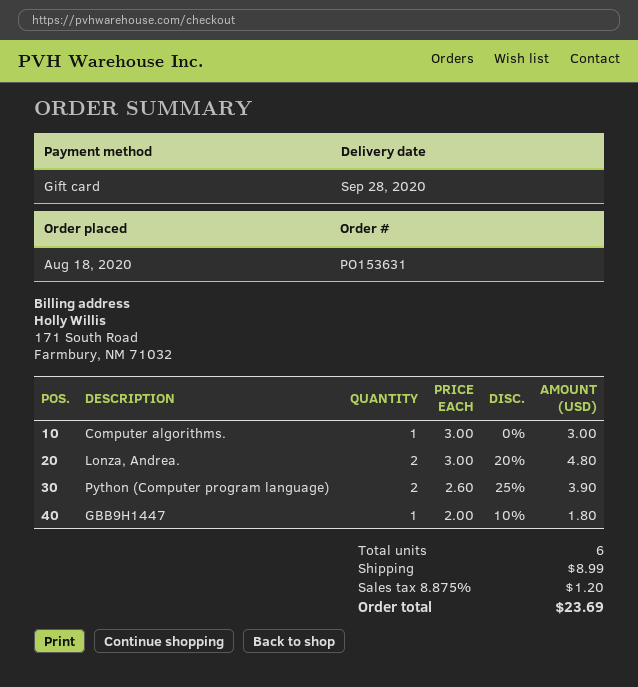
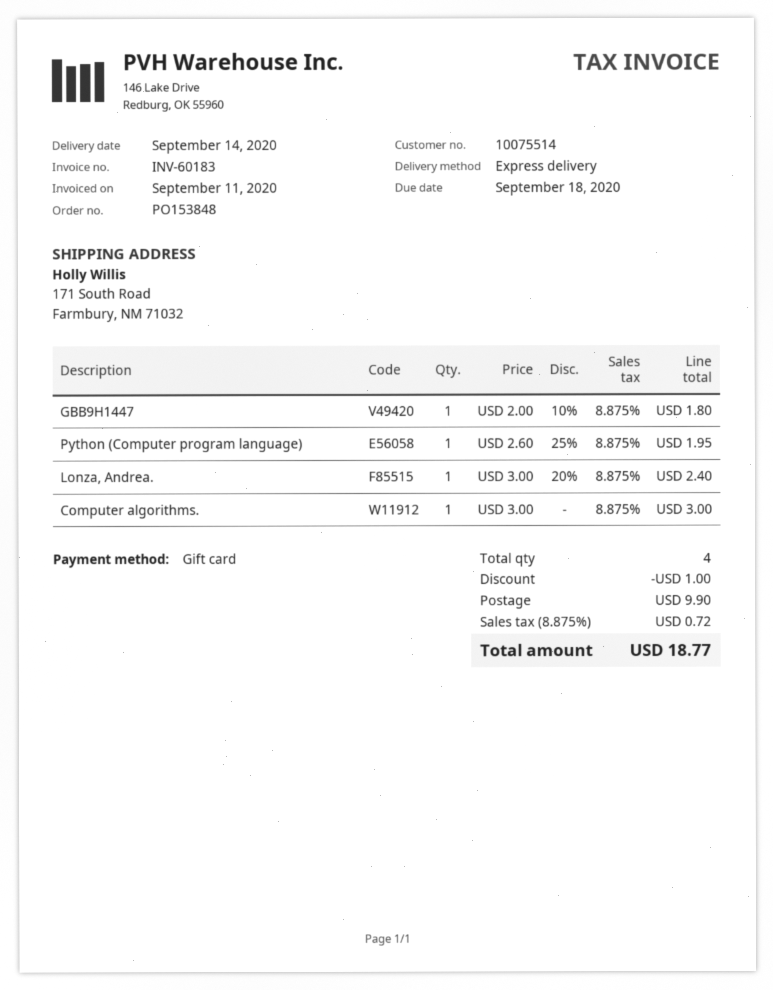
order number: PO153631 -> PO153848
delivery date: 2020-09-28 -> 2020-09-14
Lonza, Andrea.: 2 x 3.00 - 20% = 4.80 -> 1 x 3.00 - 20% = 2.40
Python (Computer program language): 2 x 2.60 - 25% = 3.90 -> 1 x 2.60 - 25% = 1.95
total quantity: 6 -> 4
discount: none -> 1.00
shipping: 8.99 -> 9.90
tax: 8.875% = 1.20 -> 8.875% = 0.72
total: 23.69 -> 18.77

